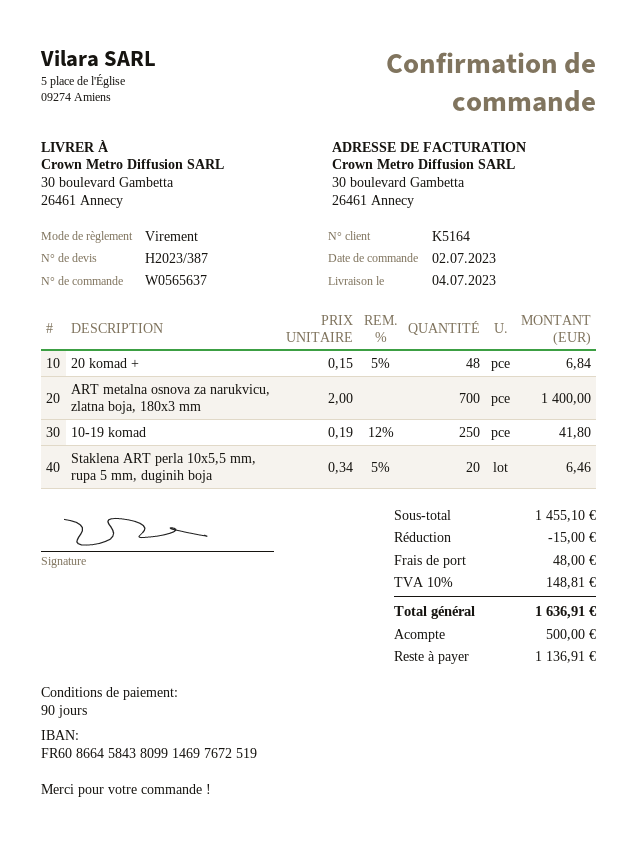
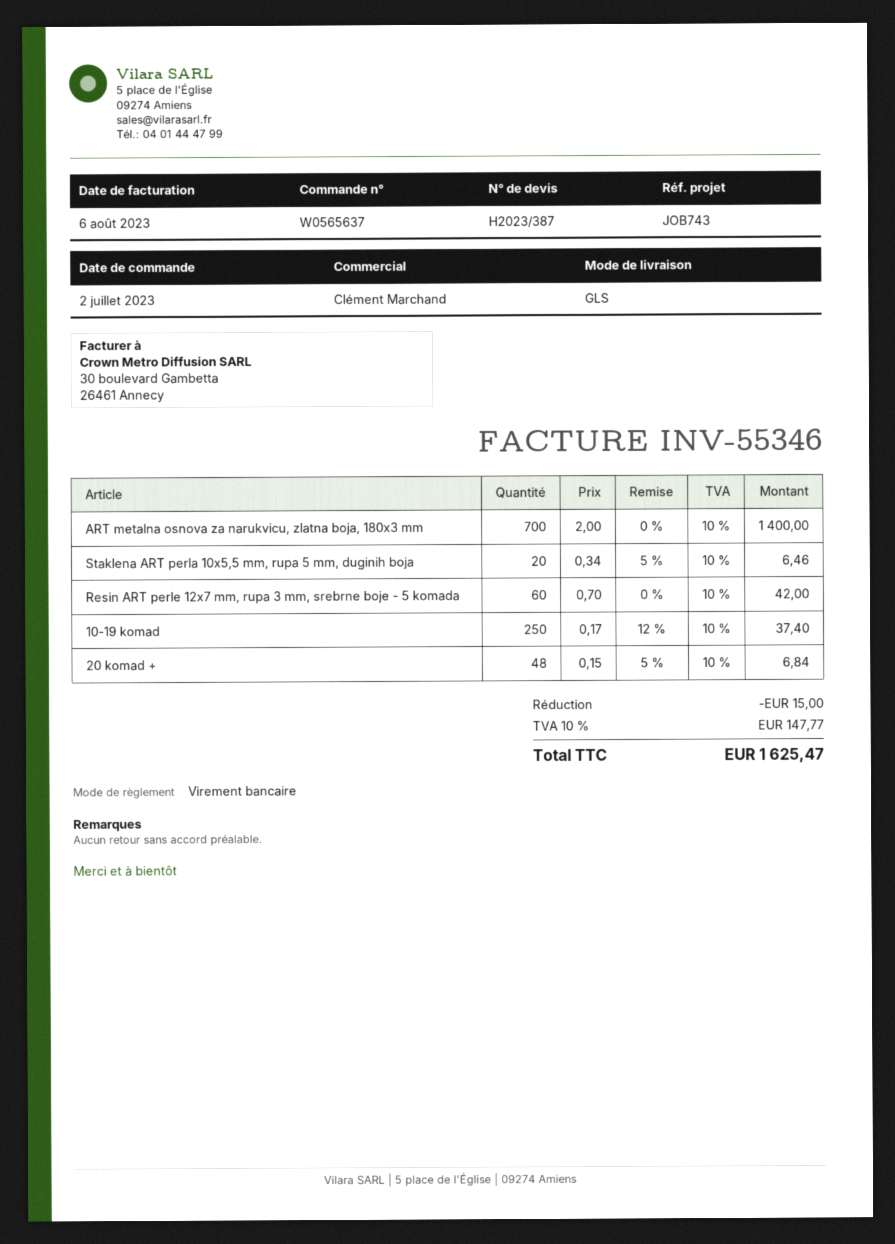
10-19 komad: 250 x 0.19 - 12% = 41.80 -> 250 x 0.17 - 12% = 37.40
Resin ART perle 12x7 mm, rupa 3 mm, srebrne boje - 5 komada: none -> 60 x 0.70 = 42.00
shipping: 48.00 -> none
tax: 10% = 148.81 -> 10% = 147.77
total: 1636.91 -> 1625.47

